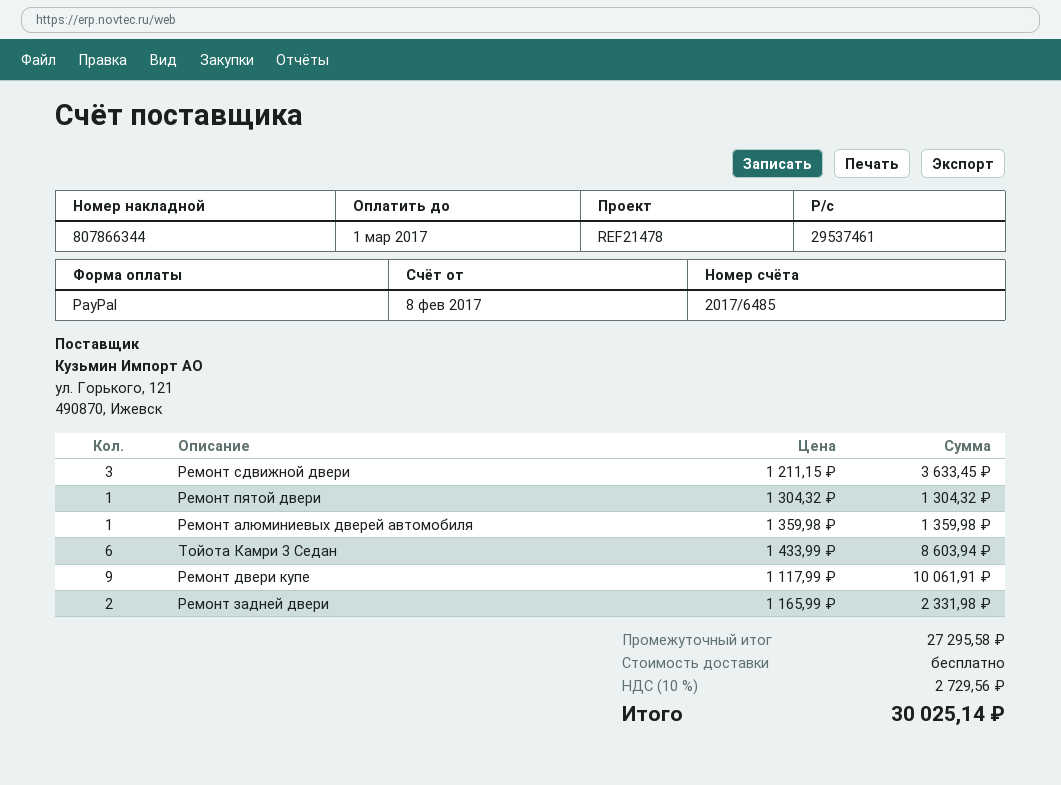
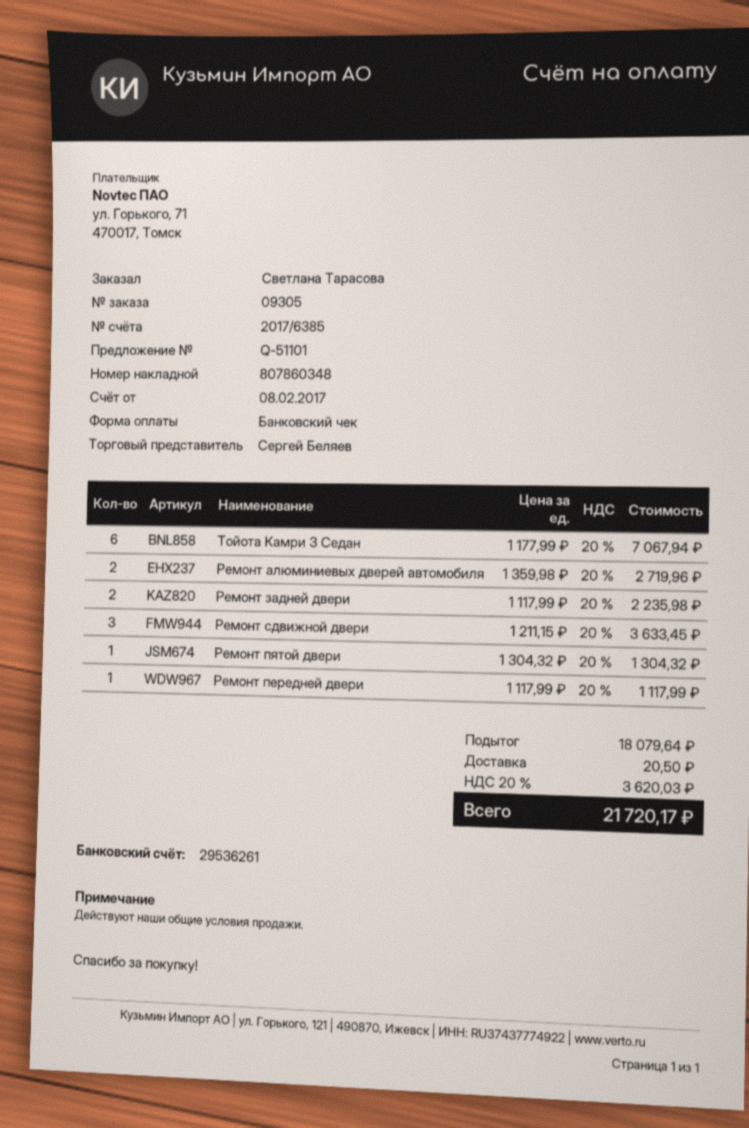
delivery note number: 807866344 -> 807860348
invoice number: 2017/6485 -> 2017/6385
payment method: PayPal -> cheque
bank account: 29537461 -> 29536261
Ремонт алюминиевых дверей автомобиля: 1 x 1359.98 = 1359.98 -> 2 x 1359.98 = 2719.96
Тойота Камри 3 Седан: 6 x 1433.99 = 8603.94 -> 6 x 1177.99 = 7067.94
Ремонт двери купе: 9 x 1117.99 = 10061.91 -> none
Ремонт задней двери: 2 x 1165.99 = 2331.98 -> 2 x 1117.99 = 2235.98
Ремонт передней двери: none -> 1 x 1117.99 = 1117.99
subtotal: 27295.58 -> 18079.64
shipping: 0.00 -> 20.50
tax: 10% = 2729.56 -> 20% = 3620.03
total: 30025.14 -> 21720.17

